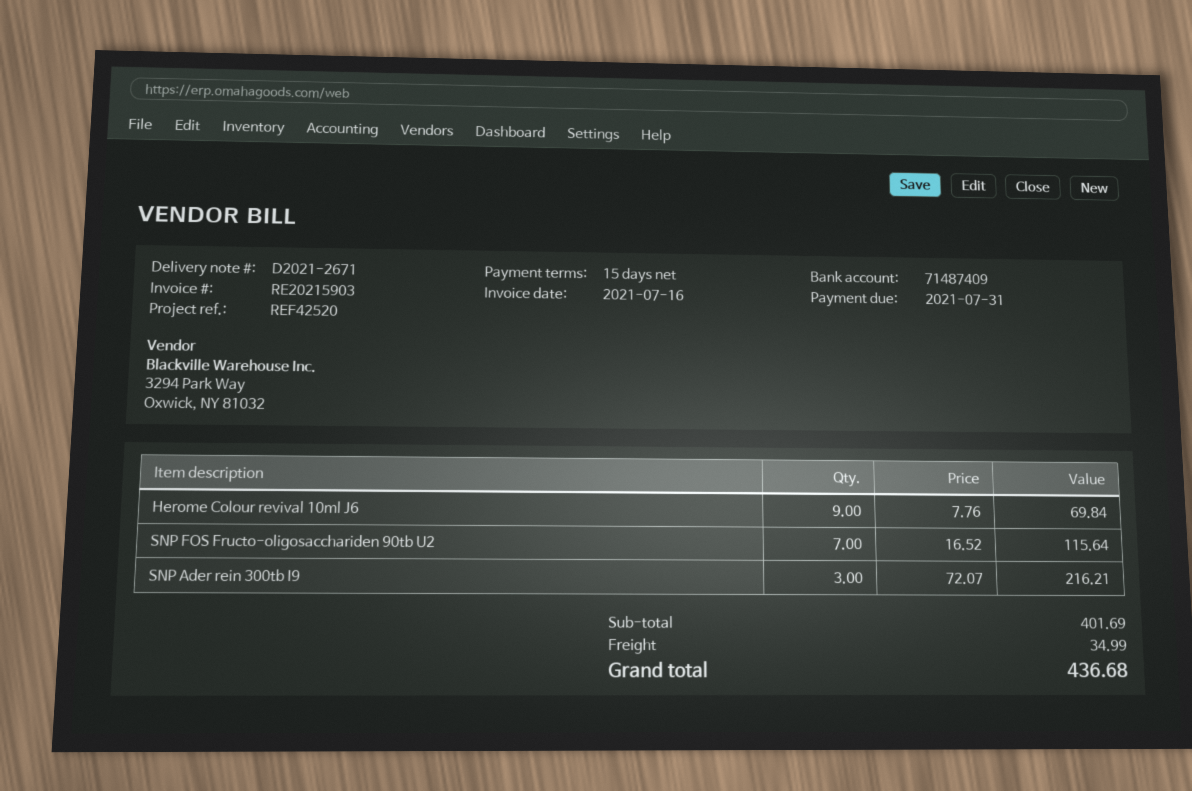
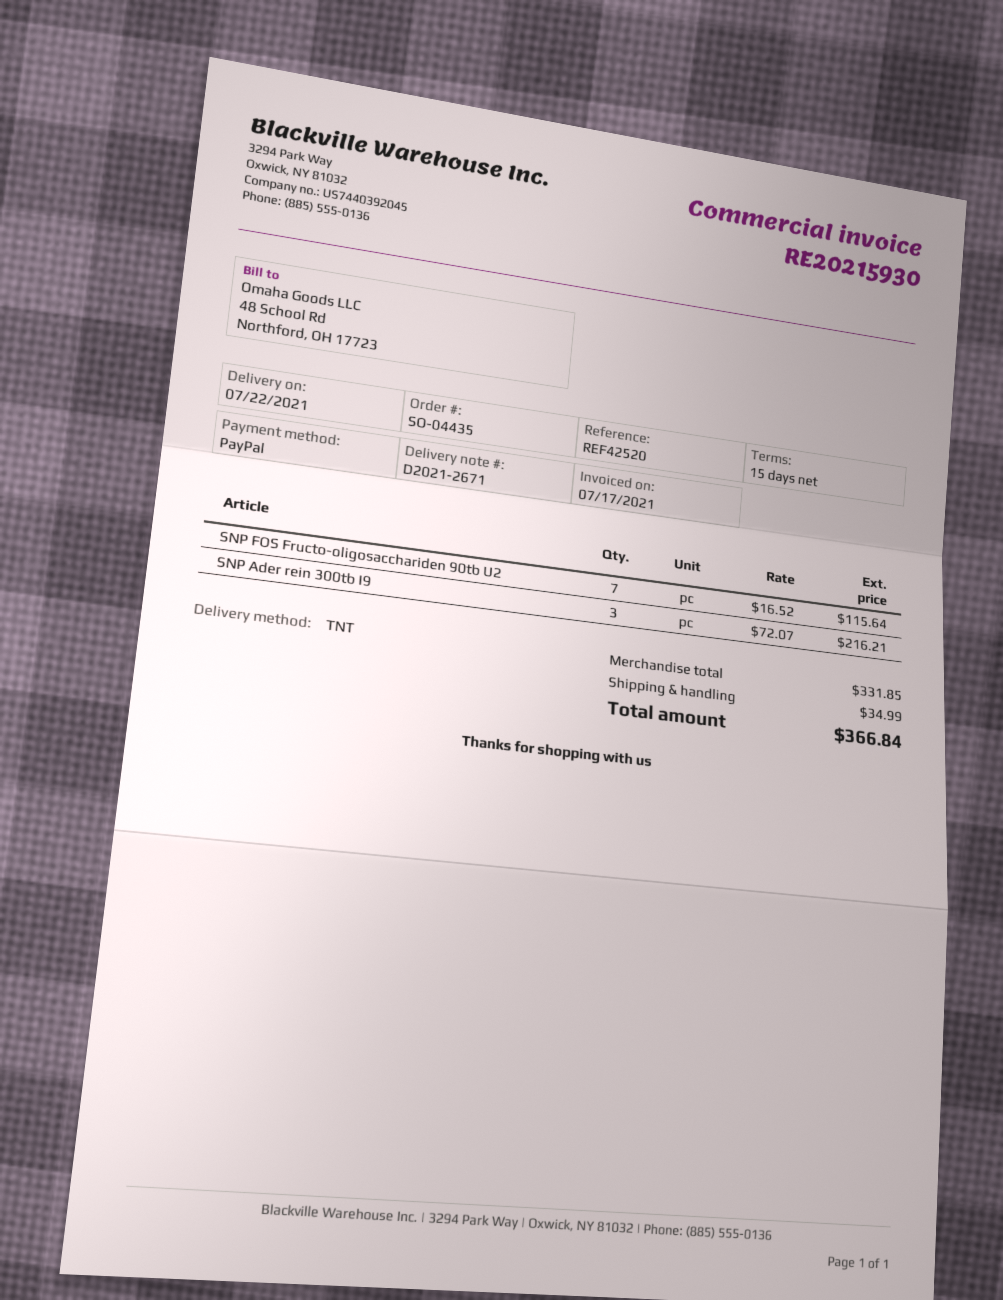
invoice number: RE20215903 -> RE20215930
invoice date: 2021-07-16 -> 2021-07-17
Herome Colour revival 10ml J6: 9 x 7.76 = 69.84 -> none
subtotal: 401.69 -> 331.85
total: 436.68 -> 366.84

